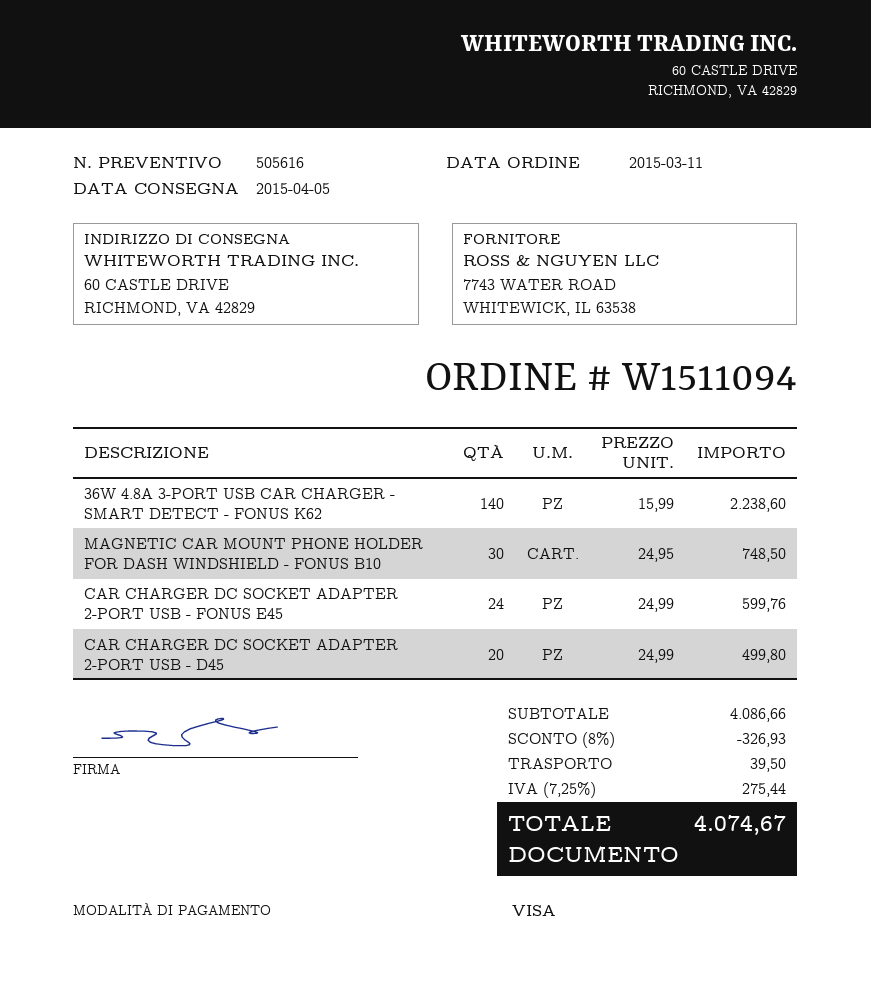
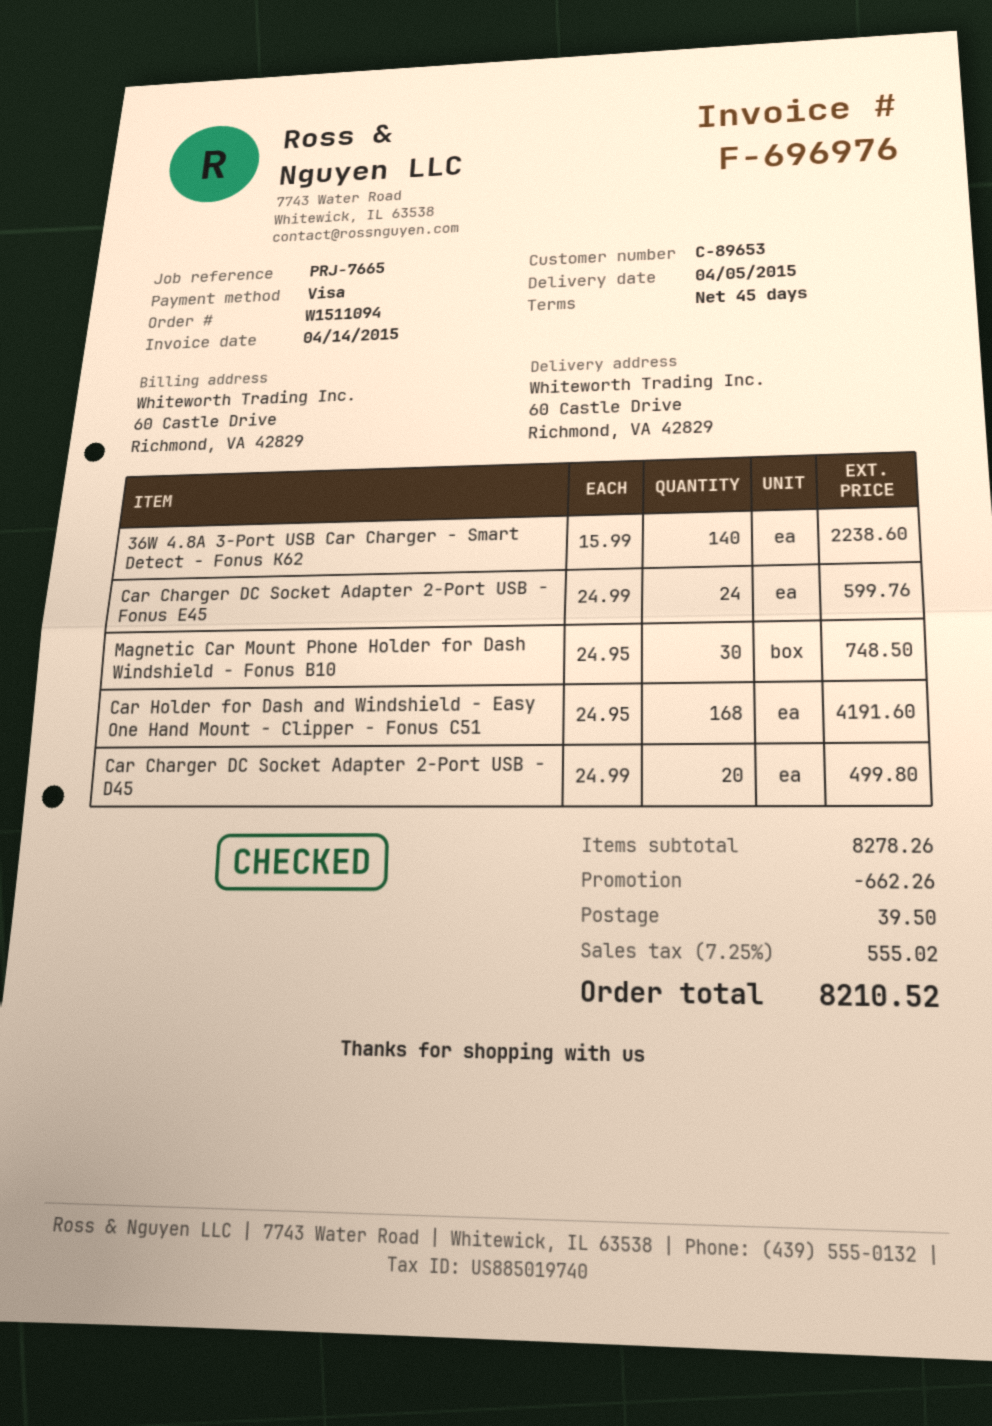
Car Holder for Dash and Windshield - Easy One Hand Mount - Clipper - Fonus C51: none -> 168 x 24.95 = 4191.60
subtotal: 4086.66 -> 8278.26
discount: 326.93 -> 662.26
tax: 7.25% = 275.44 -> 7.25% = 555.02
total: 4074.67 -> 8210.52

